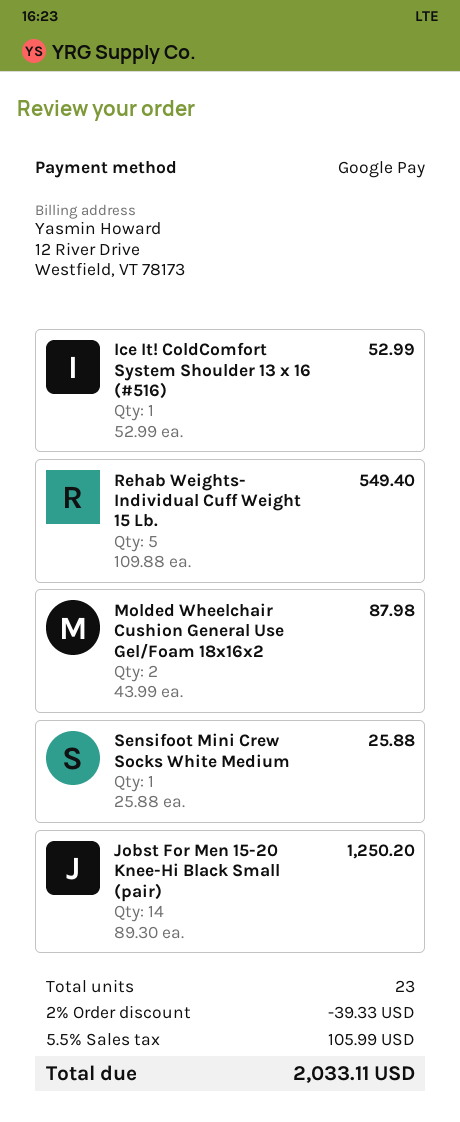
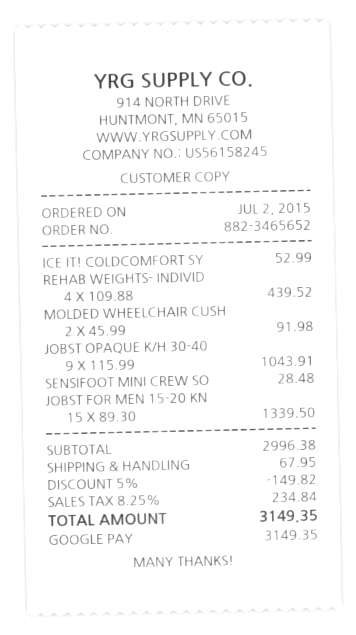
Rehab Weights- Individual Cuff Weight 15 Lb.: 5 x 109.88 = 549.40 -> 4 x 109.88 = 439.52
Molded Wheelchair Cushion General Use Gel/Foam 18x16x2: 2 x 43.99 = 87.98 -> 2 x 45.99 = 91.98
Sensifoot Mini Crew Socks White Medium: 1 x 25.88 = 25.88 -> 1 x 28.48 = 28.48
Jobst For Men 15-20 Knee-Hi Black Small (pair): 14 x 89.30 = 1250.20 -> 15 x 89.30 = 1339.50
JOBST OPAQUE K/H 30-40: none -> 9 x 115.99 = 1043.91
discount: 2% = 39.33 -> 5% = 149.82
shipping: none -> 67.95
tax: 5.5% = 105.99 -> 8.25% = 234.84
total: 2033.11 -> 3149.35

